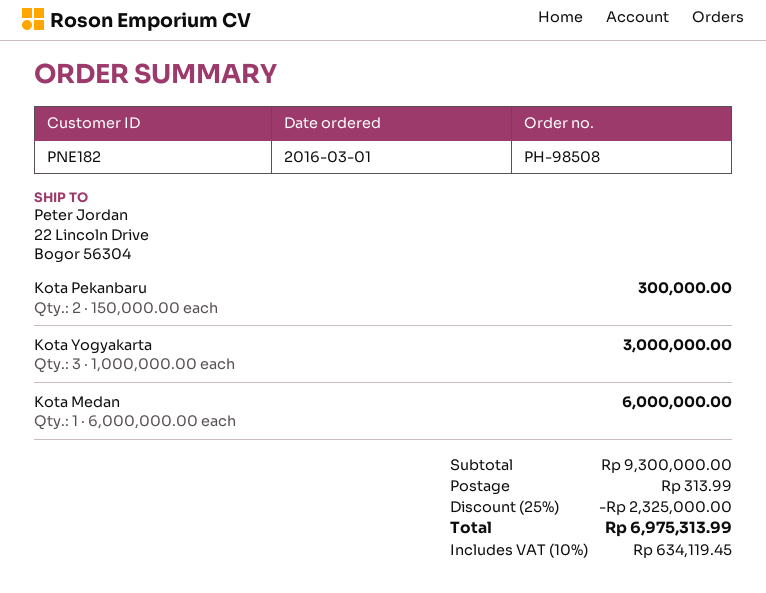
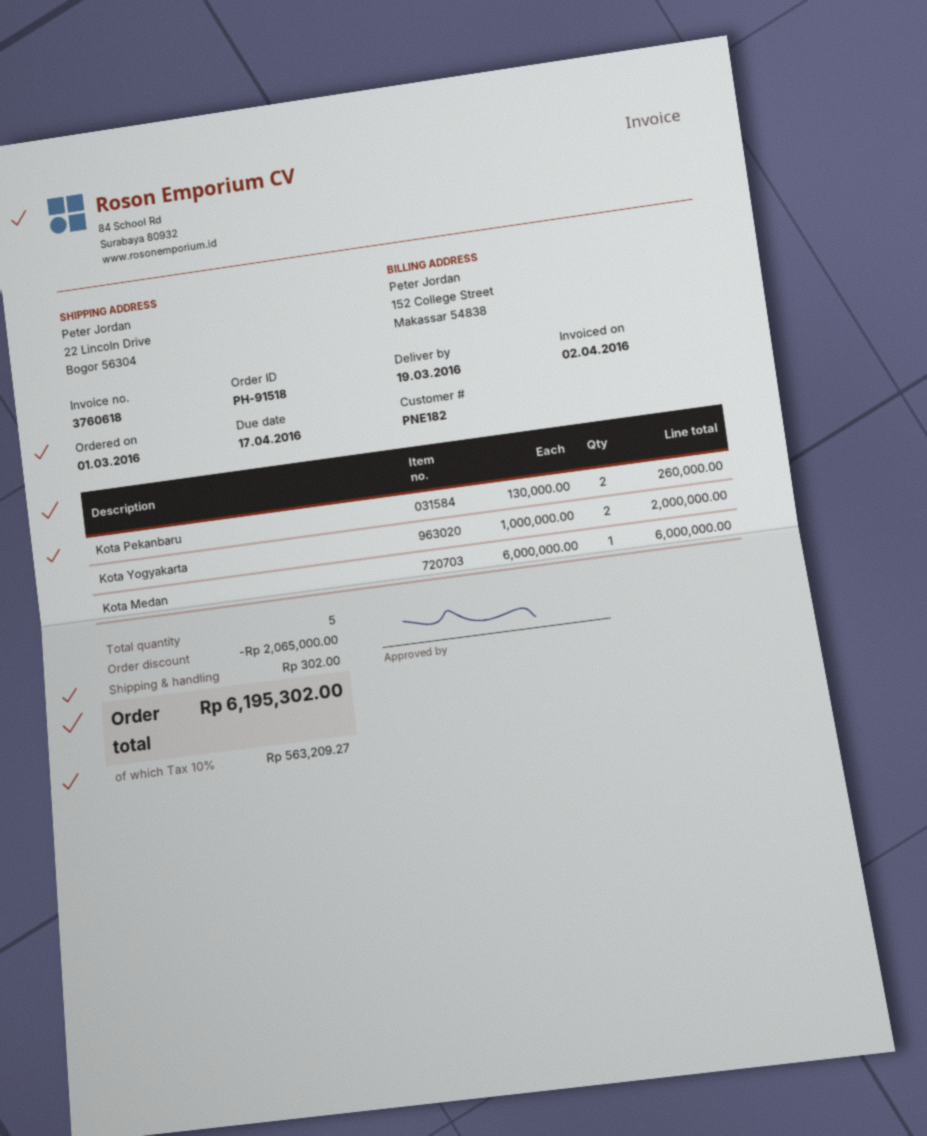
order number: PH-98508 -> PH-91518
Kota Pekanbaru: 2 x 150000.00 = 300000.00 -> 2 x 130000.00 = 260000.00
Kota Yogyakarta: 3 x 1000000.00 = 3000000.00 -> 2 x 1000000.00 = 2000000.00
discount: 2325000.00 -> 2065000.00
shipping: 313.99 -> 302.00
tax: 10% = 634119.45 -> 10% = 563209.27
total: 6975313.99 -> 6195302.00

